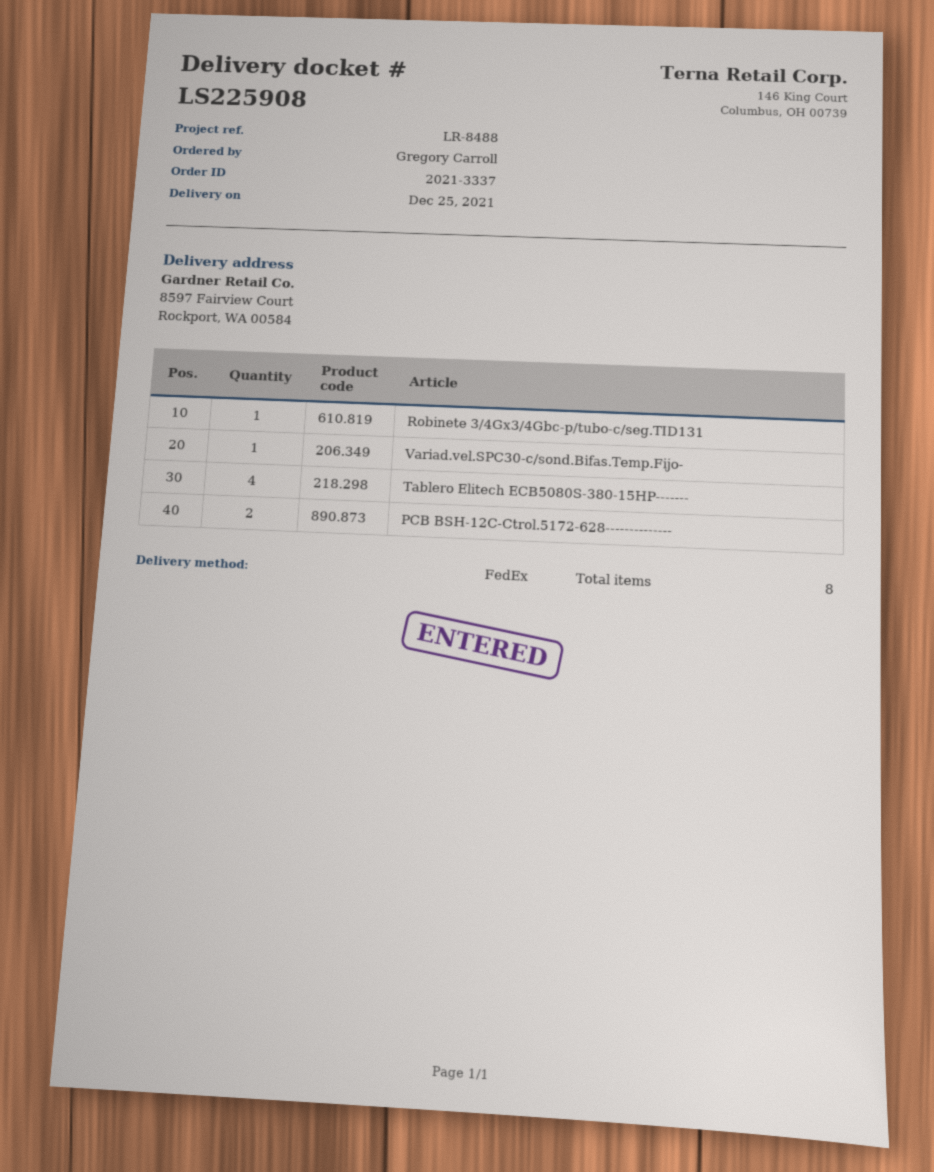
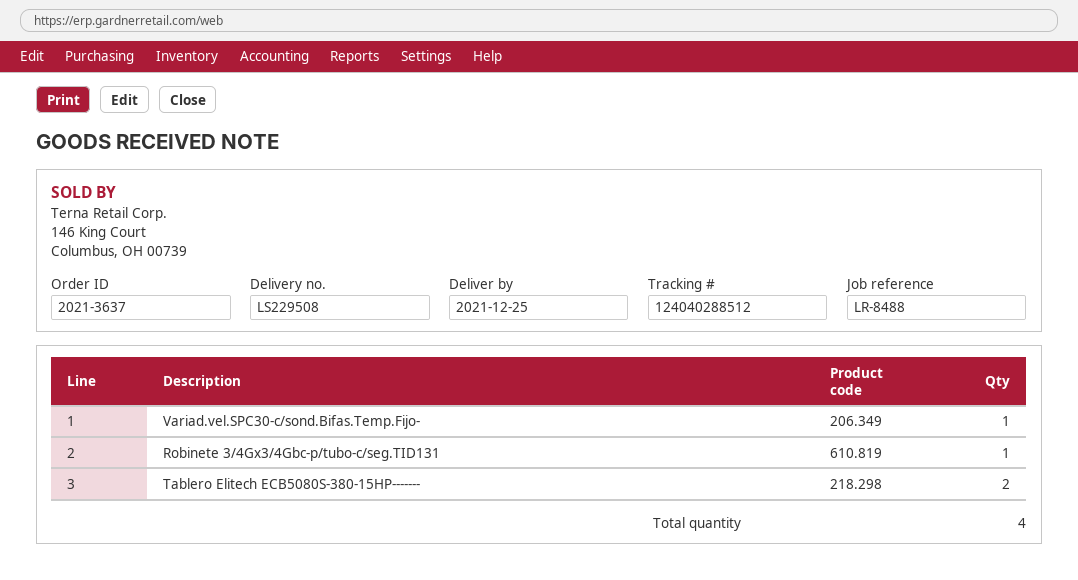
order number: 2021-3337 -> 2021-3637
delivery note number: LS225908 -> LS229508
Tablero Elitech ECB5080S-380-15HP-------: 4 -> 2
PCB BSH-12C-Ctrol.5172-628--------------: 2 -> none
total quantity: 8 -> 4

